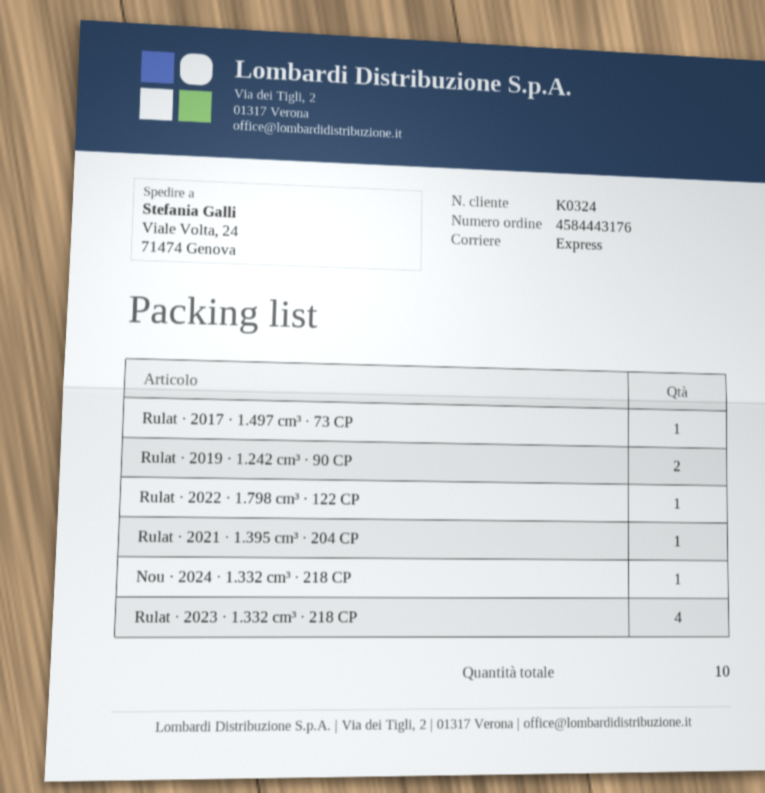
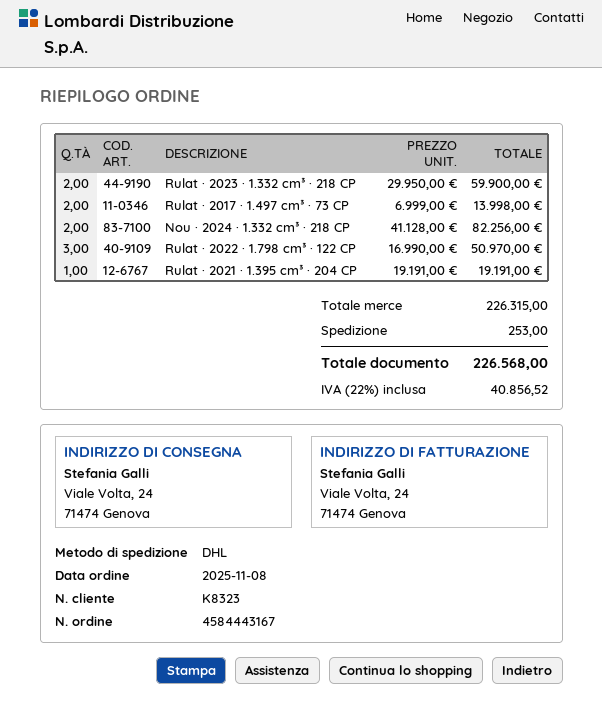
order number: 4584443176 -> 4584443167
customer number: K0324 -> K8323
shipping method: express -> DHL
Rulat · 2017 · 1.497 cm³ · 73 CP: 1 -> 2
Rulat · 2019 · 1.242 cm³ · 90 CP: 2 -> none
Rulat · 2022 · 1.798 cm³ · 122 CP: 1 -> 3
Nou · 2024 · 1.332 cm³ · 218 CP: 1 -> 2
Rulat · 2023 · 1.332 cm³ · 218 CP: 4 -> 2

